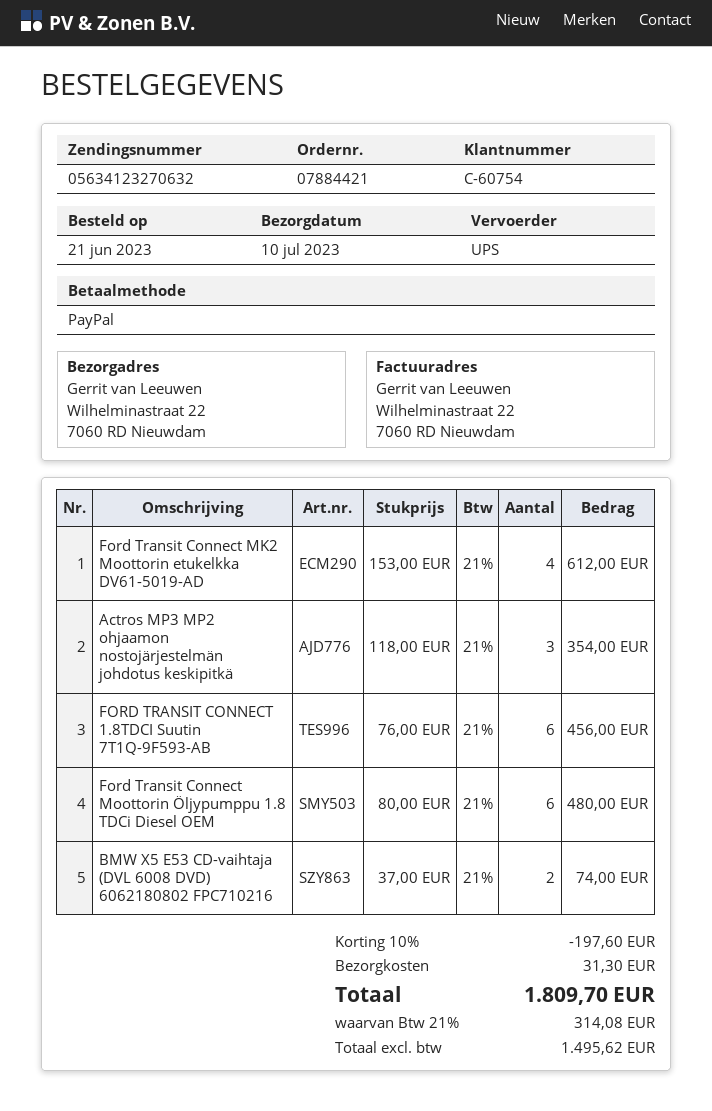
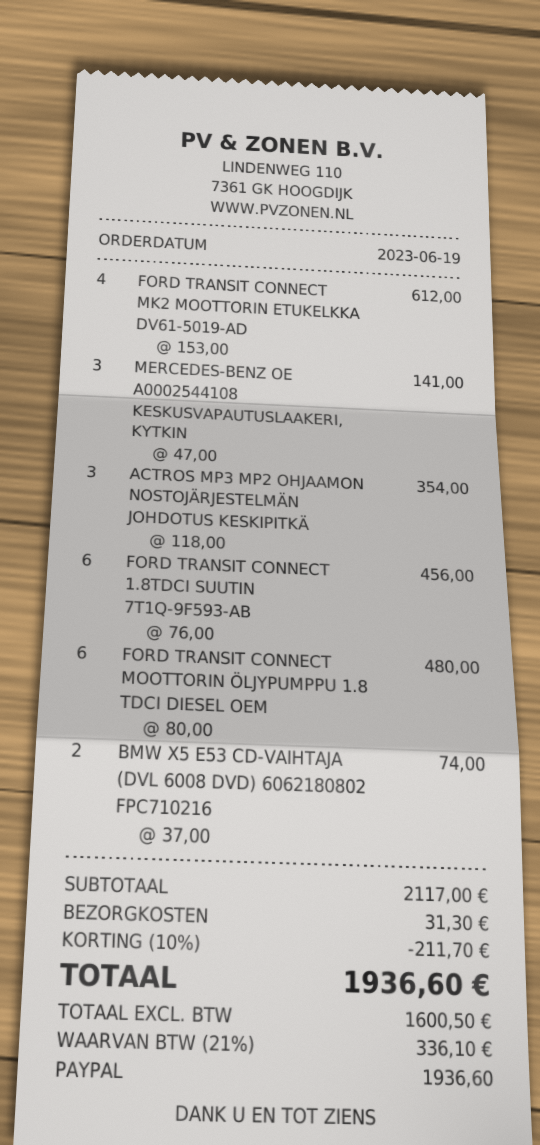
order date: 2023-06-21 -> 2023-06-19
MERCEDES-BENZ OE A0002544108 KESKUSVAPAUTUSLAAKERI, KYTKIN: none -> 3 x 47.00 = 141.00
discount: 10% = 197.60 -> 10% = 211.70
net: 1495.62 -> 1600.50
tax: 21% = 314.08 -> 21% = 336.10
total: 1809.70 -> 1936.60

